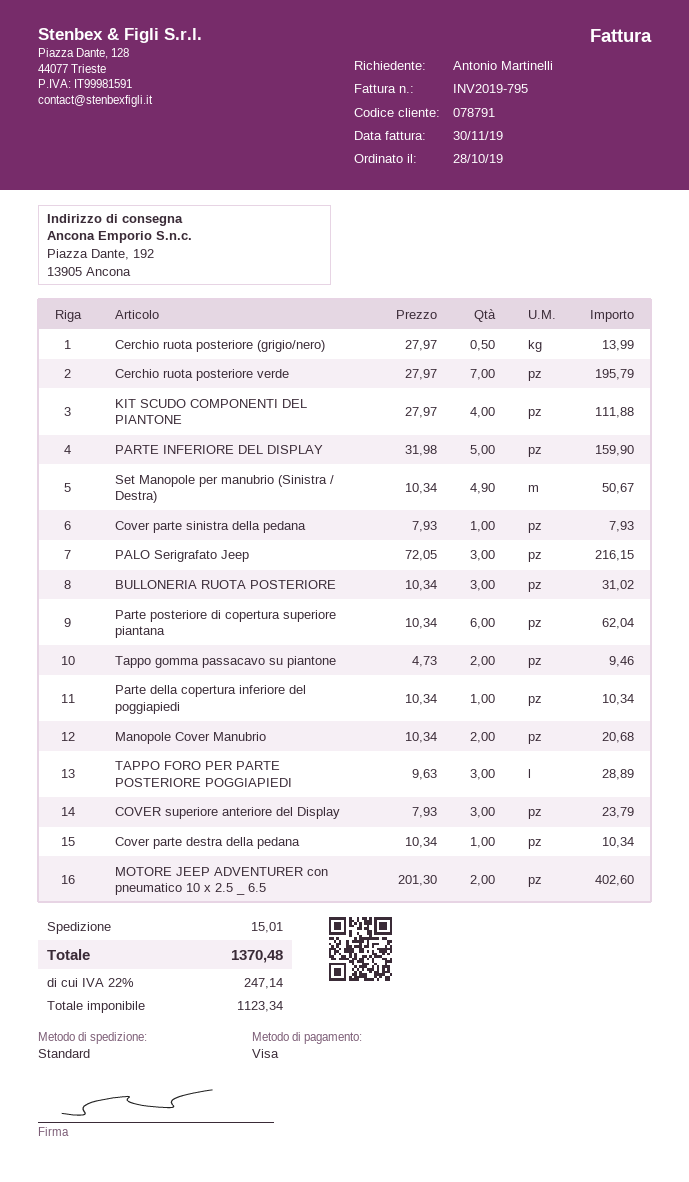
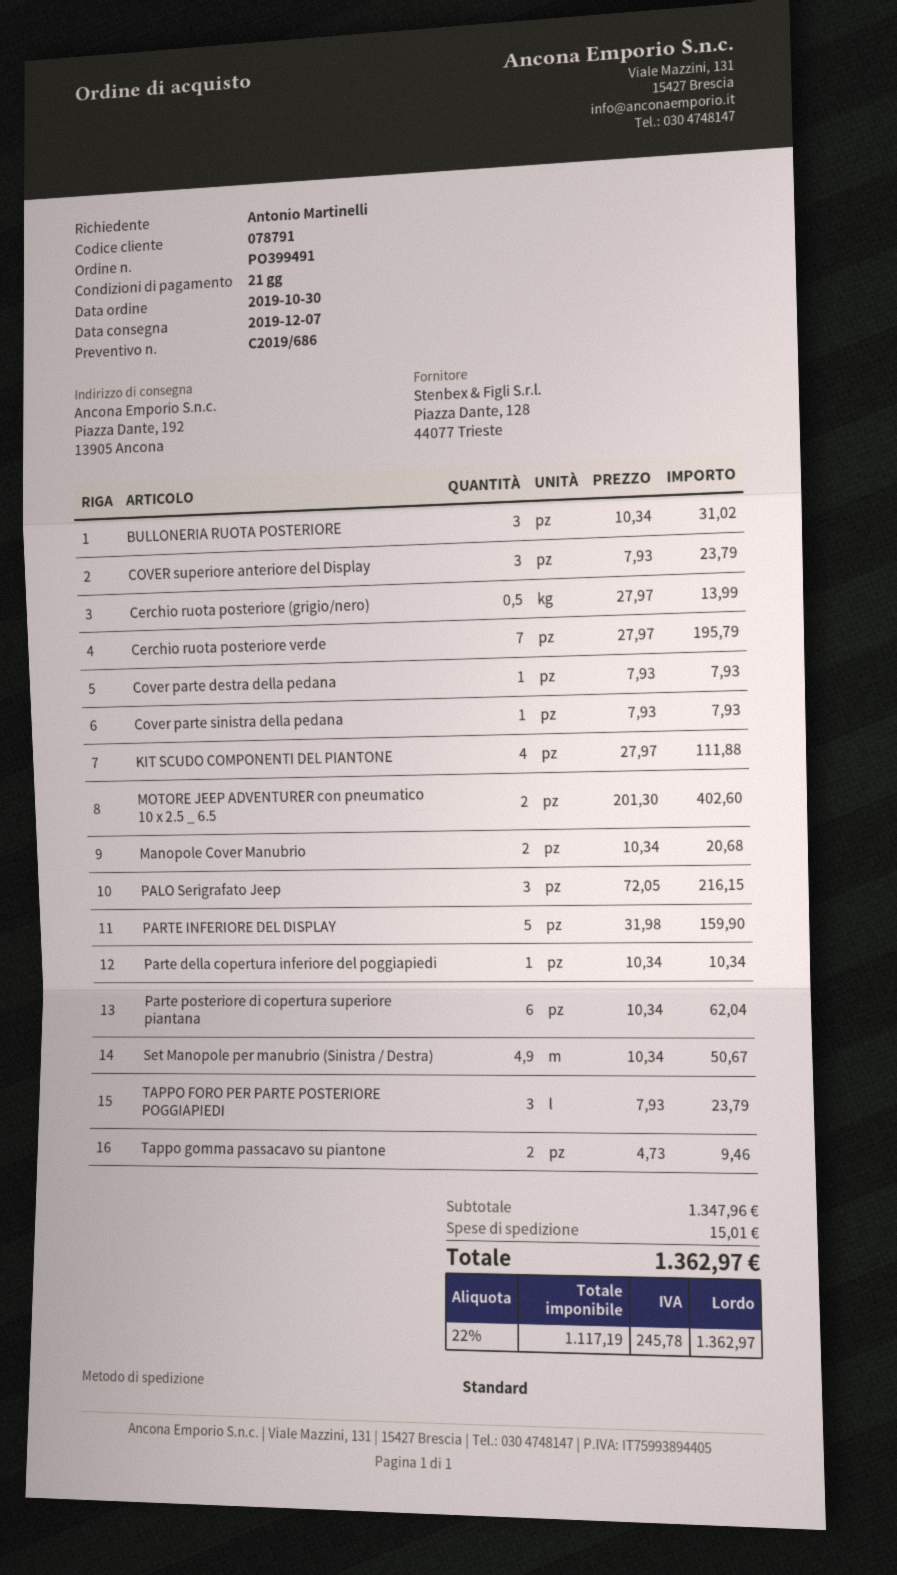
order date: 2019-10-28 -> 2019-10-30
TAPPO FORO PER PARTE POSTERIORE POGGIAPIEDI: 3 x 9.63 = 28.89 -> 3 x 7.93 = 23.79
Cover parte destra della pedana: 1 x 10.34 = 10.34 -> 1 x 7.93 = 7.93
net: 1123.34 -> 1117.19
tax: 22% = 247.14 -> 22% = 245.78
total: 1370.48 -> 1362.97

